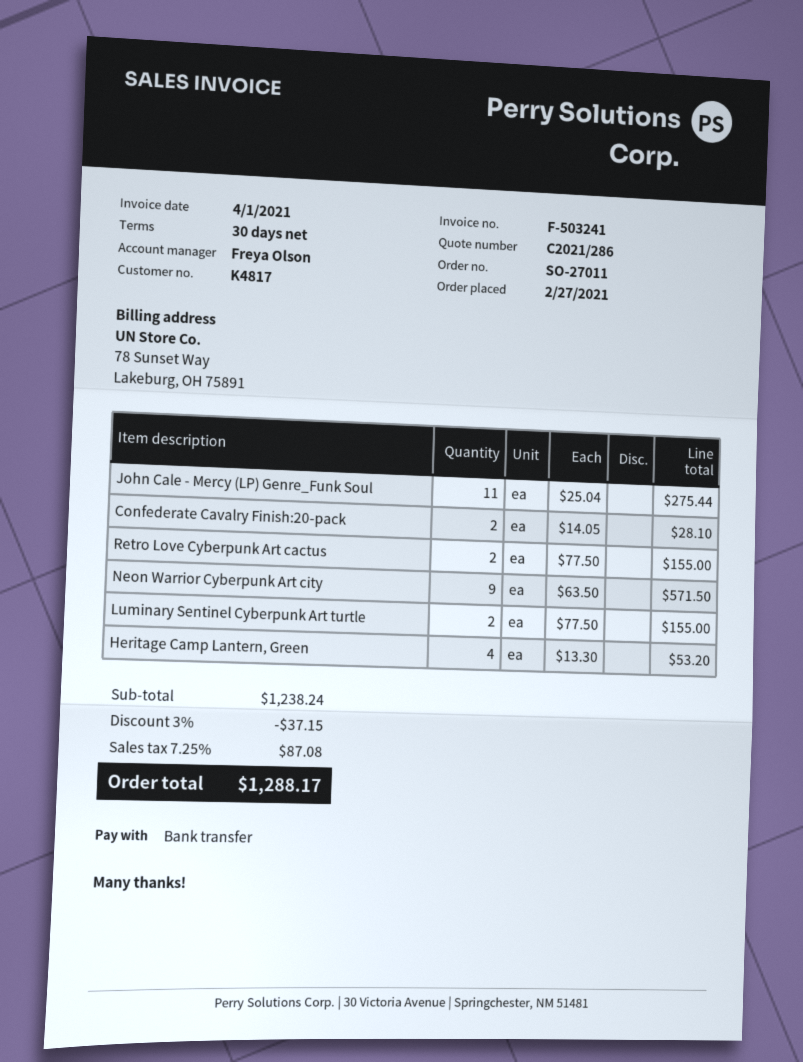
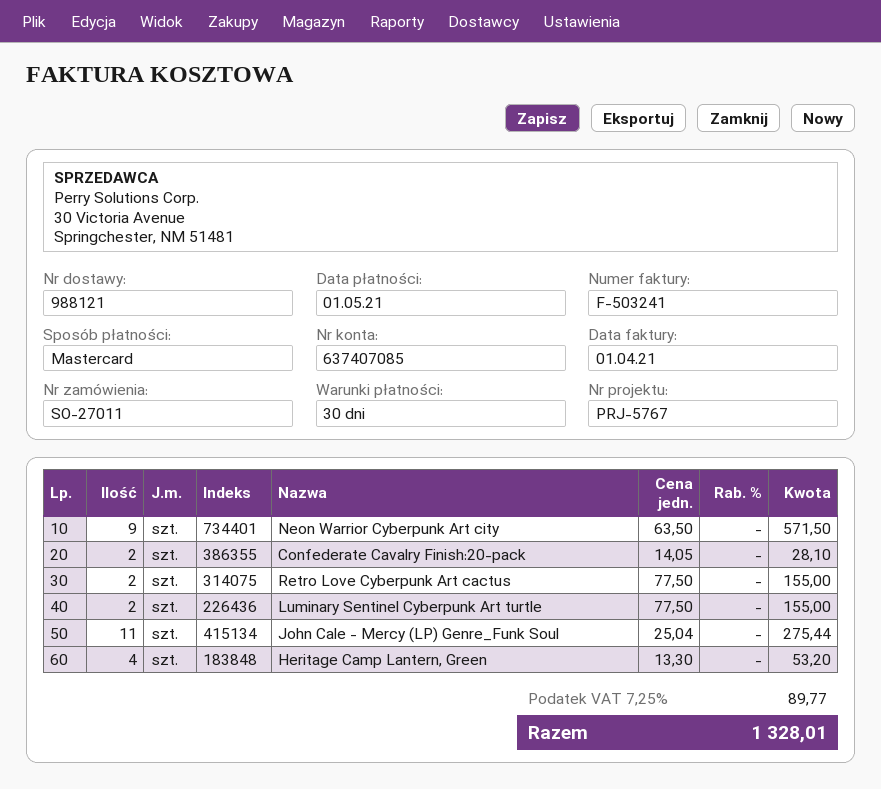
payment method: bank transfer -> Mastercard
discount: 3% = 37.15 -> none
tax: 7.25% = 87.08 -> 7.25% = 89.77
total: 1288.17 -> 1328.01

